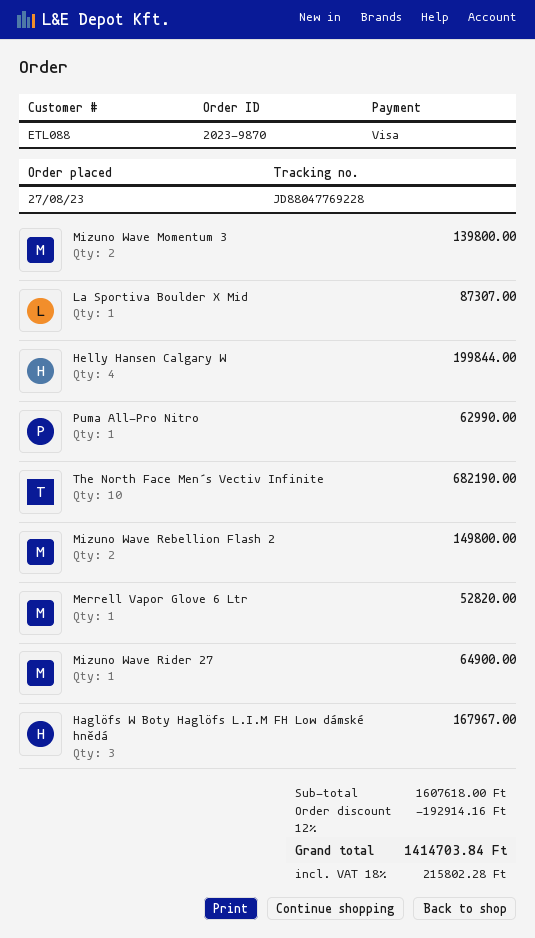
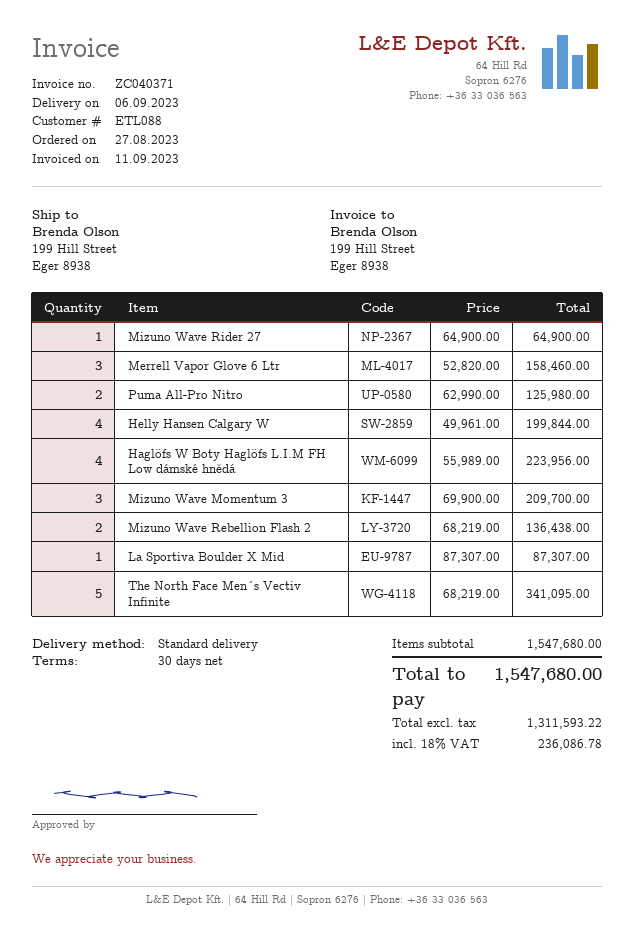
Mizuno Wave Momentum 3: 2 for 139800.00 -> 3 for 209700.00
Puma All-Pro Nitro: 1 for 62990.00 -> 2 for 125980.00
The North Face Men´s Vectiv Infinite: 10 for 682190.00 -> 5 for 341095.00
Mizuno Wave Rebellion Flash 2: 2 for 149800.00 -> 2 for 136438.00
Merrell Vapor Glove 6 Ltr: 1 for 52820.00 -> 3 for 158460.00
Haglöfs W Boty Haglöfs L.I.M FH Low dámské hnědá: 3 for 167967.00 -> 4 for 223956.00
subtotal: 1607618.00 -> 1547680.00
discount: 12% = 192914.16 -> none
tax: 18% = 215802.28 -> 18% = 236086.78
total: 1414703.84 -> 1547680.00

